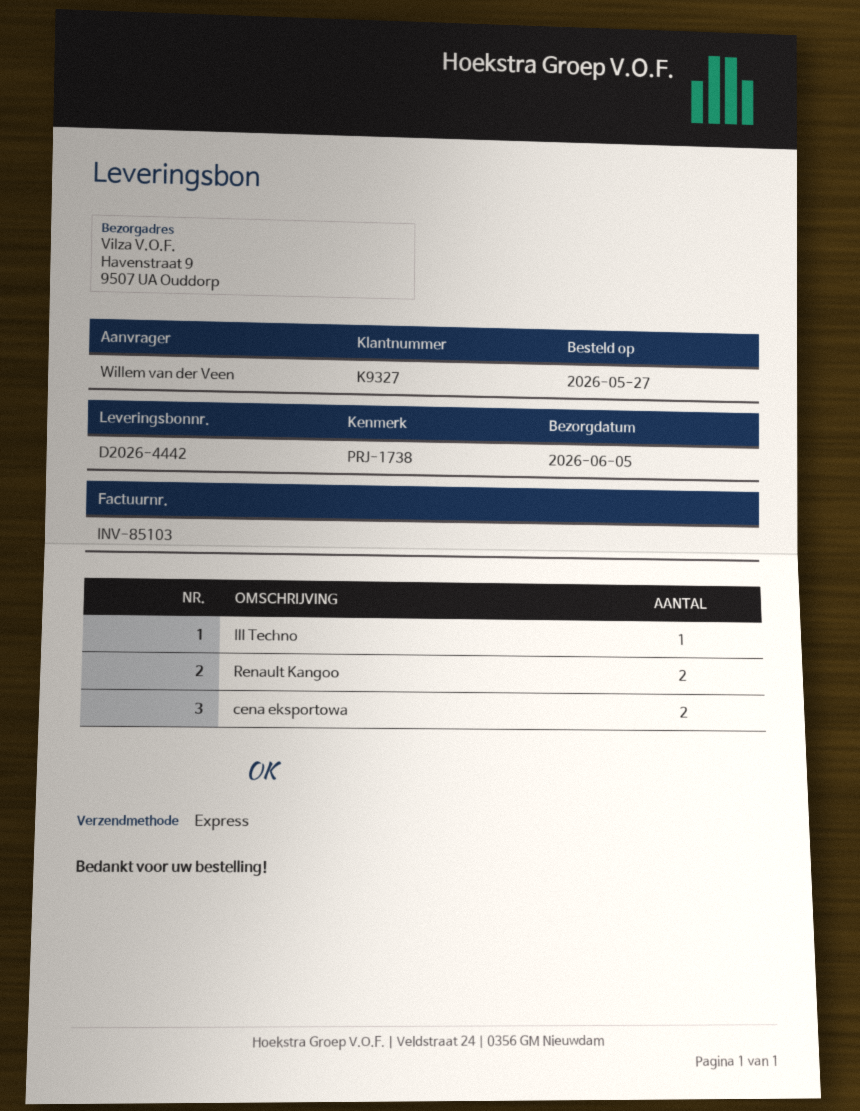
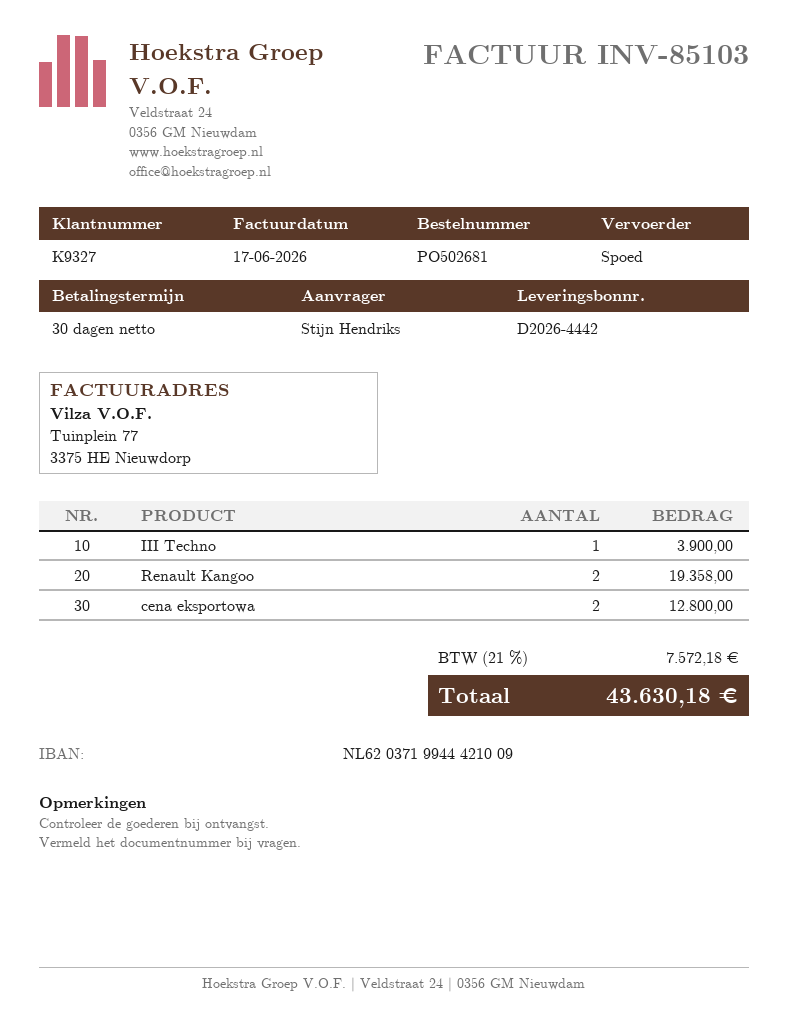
ordered by: Willem van der Veen -> Stijn Hendriks

